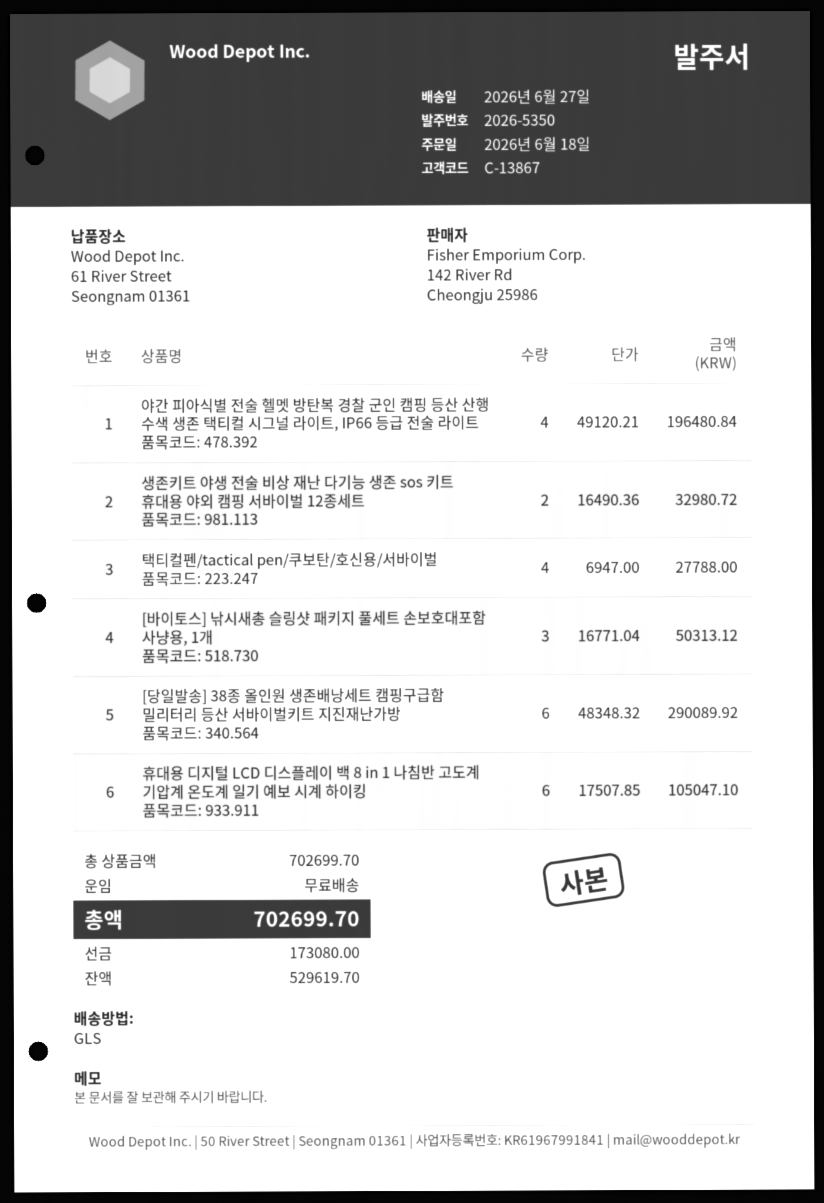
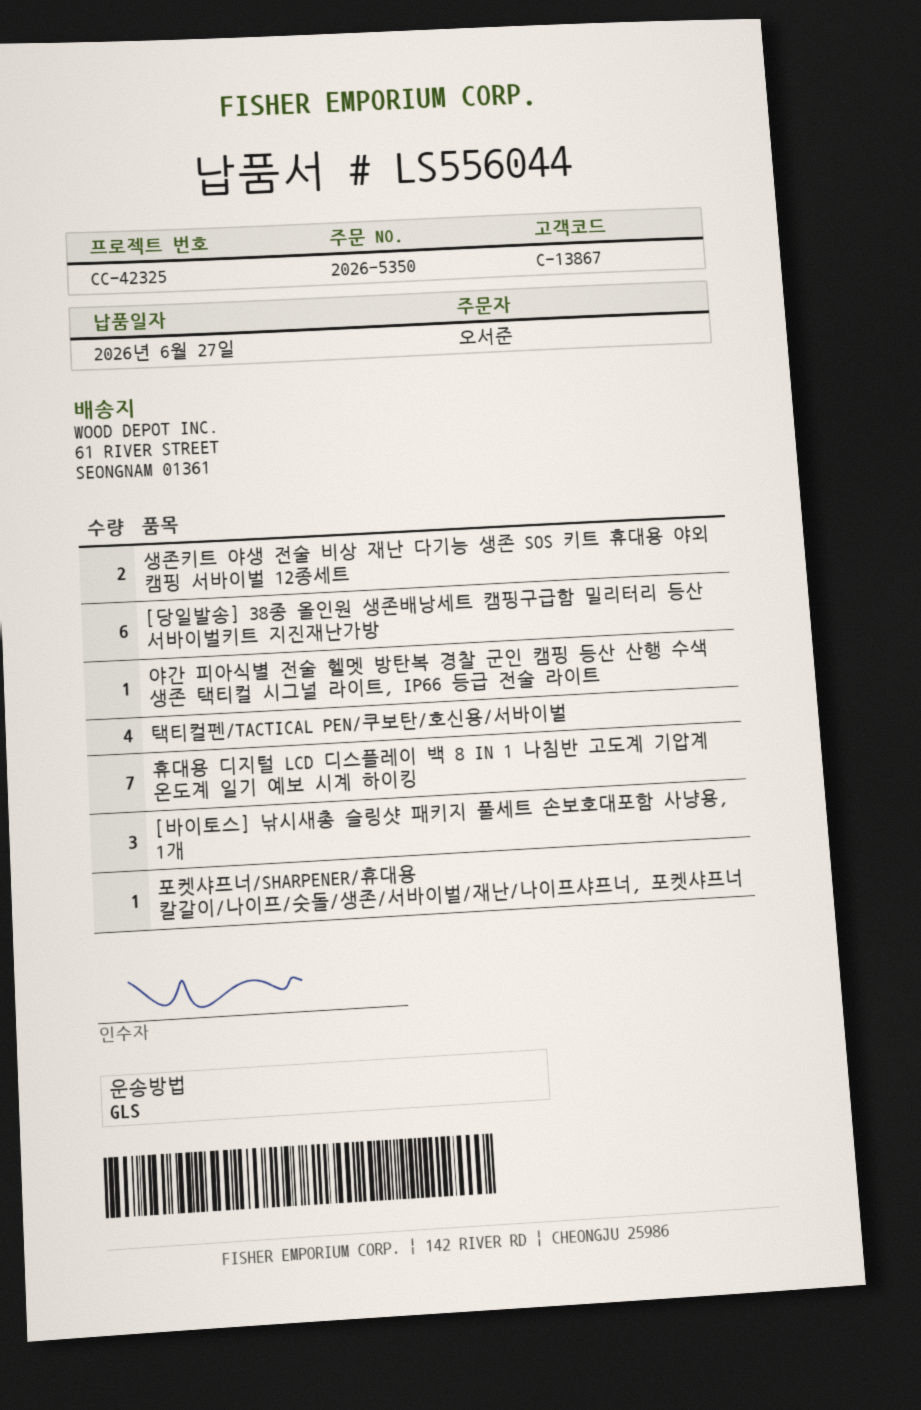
야간 피아식별 전술 헬멧 방탄복 경찰 군인 캠핑 등산 산행 수색 생존 택티컬 시그널 라이트, IP66 등급 전술 라이트: 4 -> 1
휴대용 디지털 LCD 디스플레이 백 8 in 1 나침반 고도계 기압계 온도계 일기 예보 시계 하이킹: 6 -> 7
포켓샤프너/SHARPENER/휴대용 칼갈이/나이프/숫돌/생존/서바이벌/재난/나이프샤프너, 포켓샤프너: none -> 1

